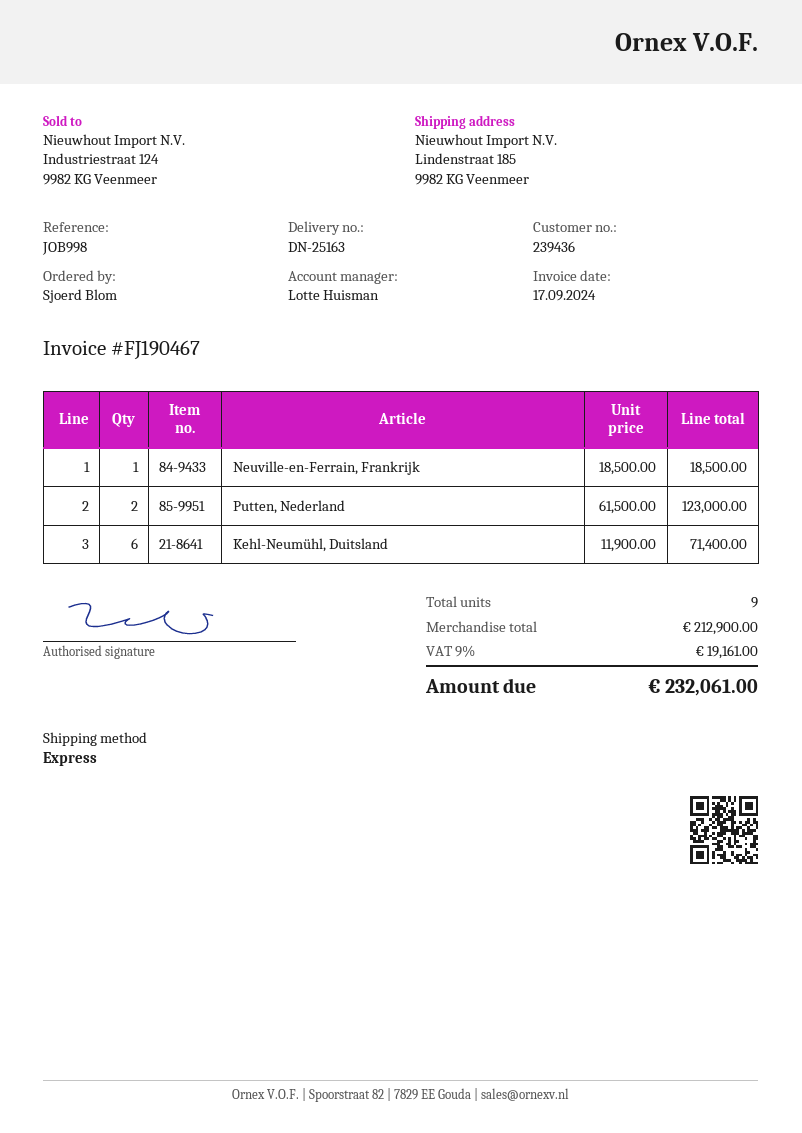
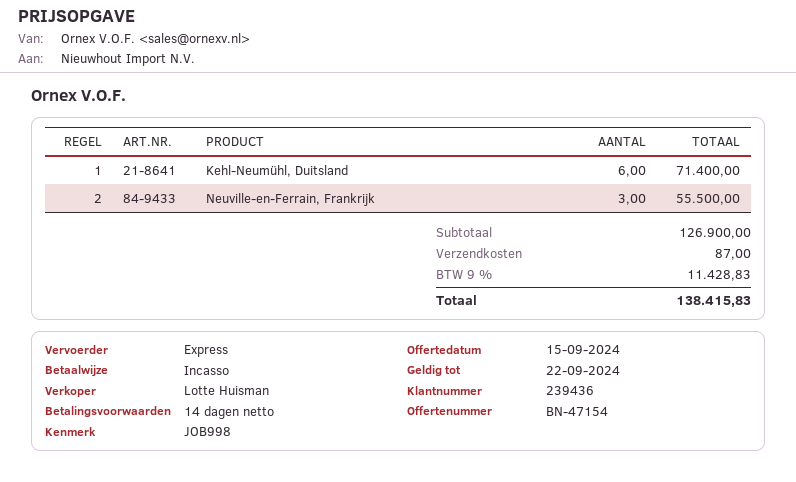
Neuville-en-Ferrain, Frankrijk: 1 for 18500.00 -> 3 for 55500.00
Putten, Nederland: 2 for 123000.00 -> none
subtotal: 212900.00 -> 126900.00
shipping: none -> 87.00
tax: 9% = 19161.00 -> 9% = 11428.83
total: 232061.00 -> 138415.83

